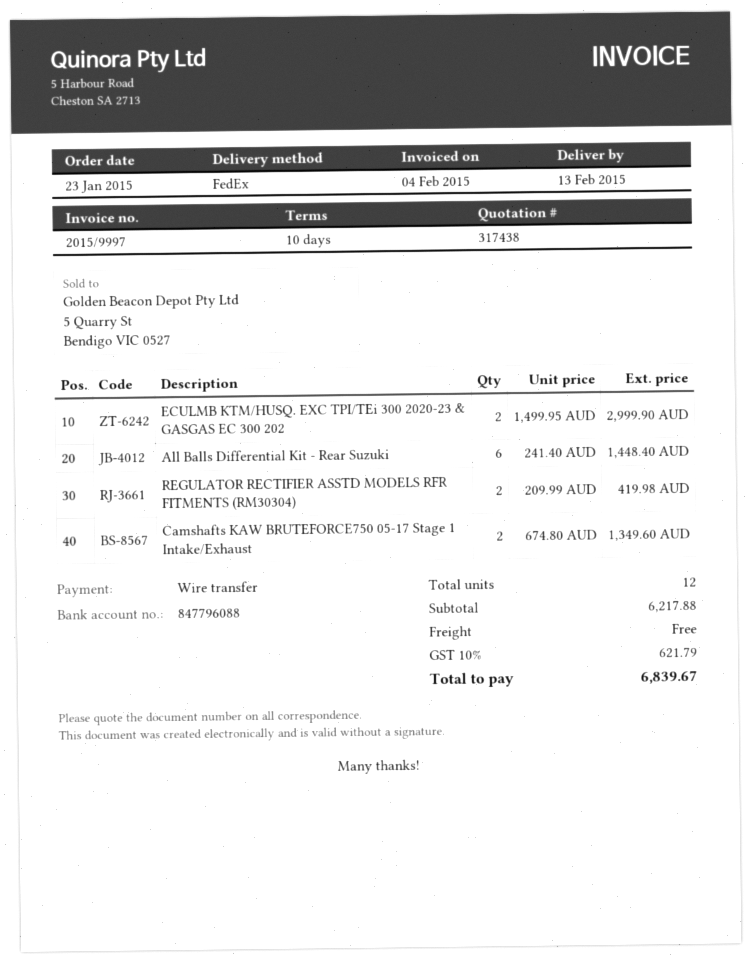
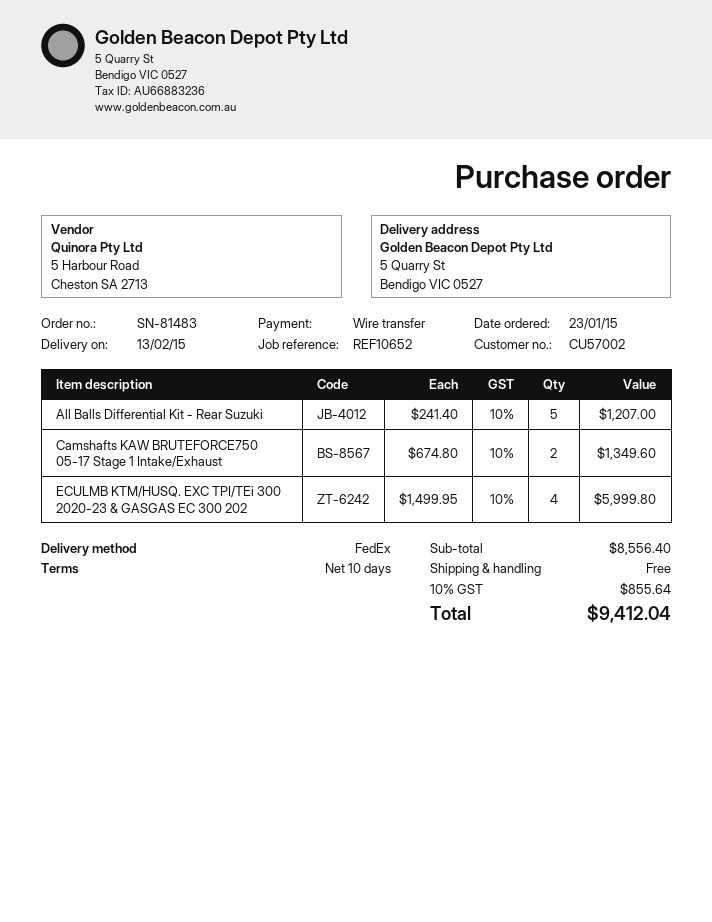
ECULMB KTM/HUSQ. EXC TPI/TEi 300 2020-23 & GASGAS EC 300 202: 2 x 1499.95 = 2999.90 -> 4 x 1499.95 = 5999.80
All Balls Differential Kit - Rear Suzuki: 6 x 241.40 = 1448.40 -> 5 x 241.40 = 1207.00
REGULATOR RECTIFIER ASSTD MODELS RFR FITMENTS (RM30304): 2 x 209.99 = 419.98 -> none
subtotal: 6217.88 -> 8556.40
tax: 10% = 621.79 -> 10% = 855.64
total: 6839.67 -> 9412.04

